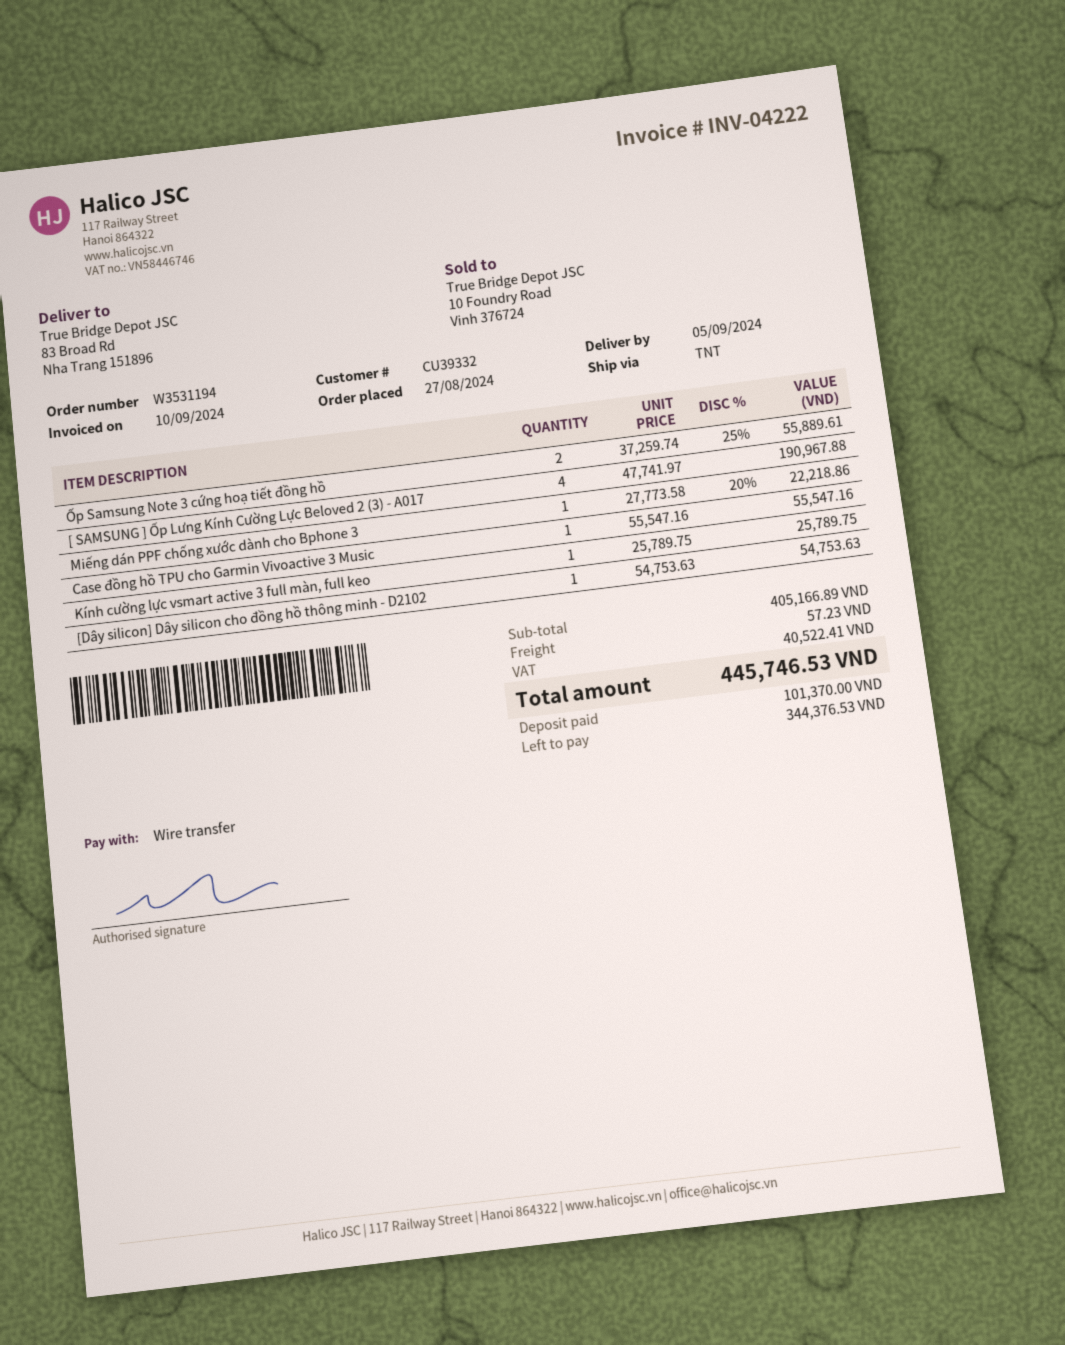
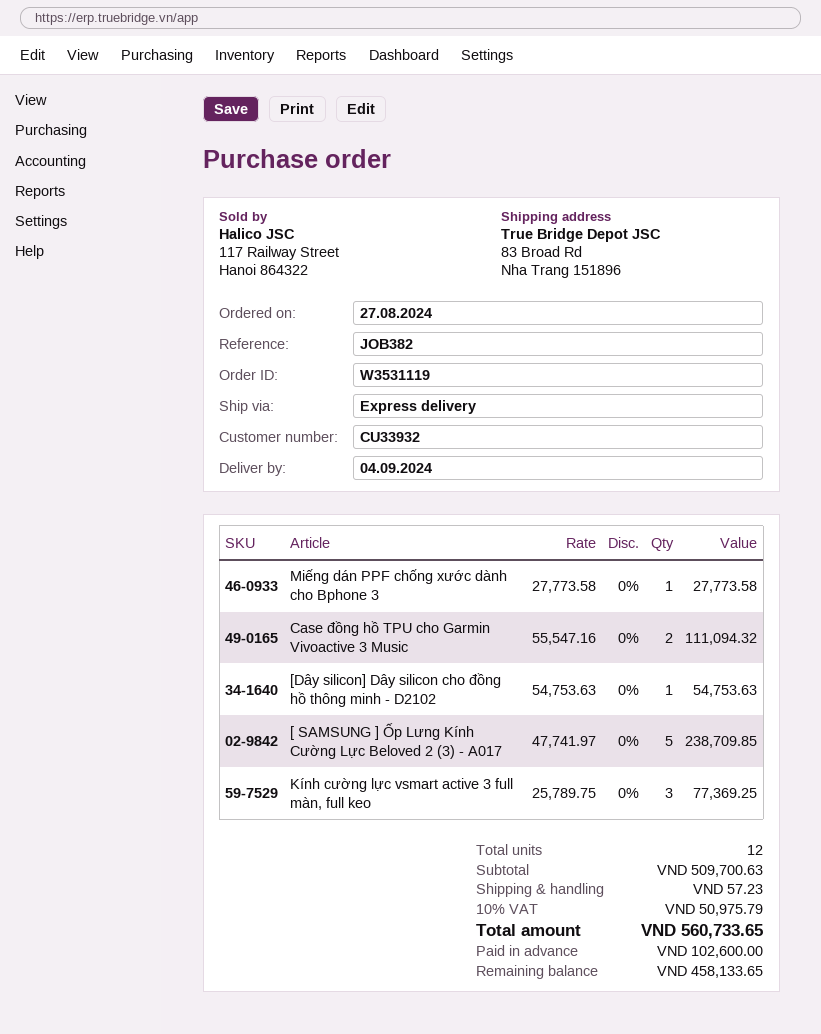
order number: W3531194 -> W3531119
delivery date: 2024-09-05 -> 2024-09-04
customer number: CU39332 -> CU33932
shipping method: TNT -> express
Ốp Samsung Note 3 cứng hoạ tiết đồng hồ: 2 x 37259.74 - 25% = 55889.61 -> none
[ SAMSUNG ] Ốp Lưng Kính Cường Lực Beloved 2 (3) - A017: 4 x 47741.97 = 190967.88 -> 5 x 47741.97 = 238709.85
Miếng dán PPF chống xước dành cho Bphone 3: 1 x 27773.58 - 20% = 22218.86 -> 1 x 27773.58 = 27773.58
Case đồng hồ TPU cho Garmin Vivoactive 3 Music: 1 x 55547.16 = 55547.16 -> 2 x 55547.16 = 111094.32
Kính cường lực vsmart active 3 full màn, full keo: 1 x 25789.75 = 25789.75 -> 3 x 25789.75 = 77369.25
subtotal: 405166.89 -> 509700.63
tax: 40522.41 -> 50975.79
total: 445746.53 -> 560733.65
deposit: 101370.00 -> 102600.00
balance: 344376.53 -> 458133.65

